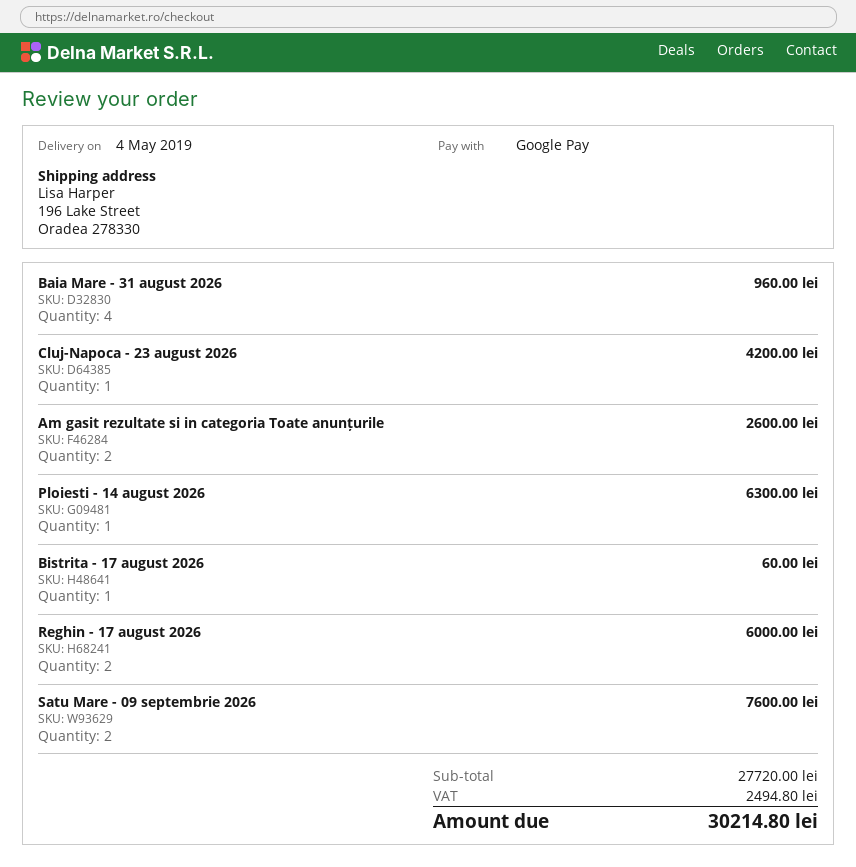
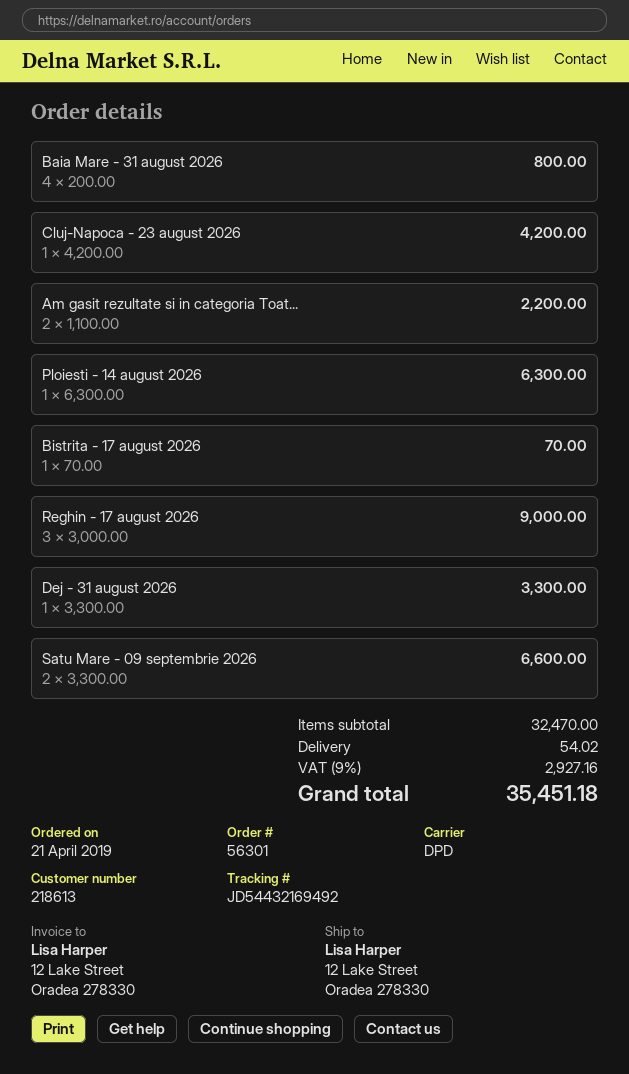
ship to: 196 Lake Street, Oradea 278330 -> 12 Lake Street, Oradea 278330
Baia Mare - 31 august 2026: 4 for 960.00 -> 4 for 800.00
Am gasit rezultate si in categoria Toate anunțurile: 2 for 2600.00 -> 2 for 2200.00
Bistrita - 17 august 2026: 1 for 60.00 -> 1 for 70.00
Reghin - 17 august 2026: 2 for 6000.00 -> 3 for 9000.00
Satu Mare - 09 septembrie 2026: 2 for 7600.00 -> 2 for 6600.00
Dej - 31 august 2026: none -> 1 for 3300.00
subtotal: 27720.00 -> 32470.00
shipping: none -> 54.02
tax: 2494.80 -> 2927.16
total: 30214.80 -> 35451.18

